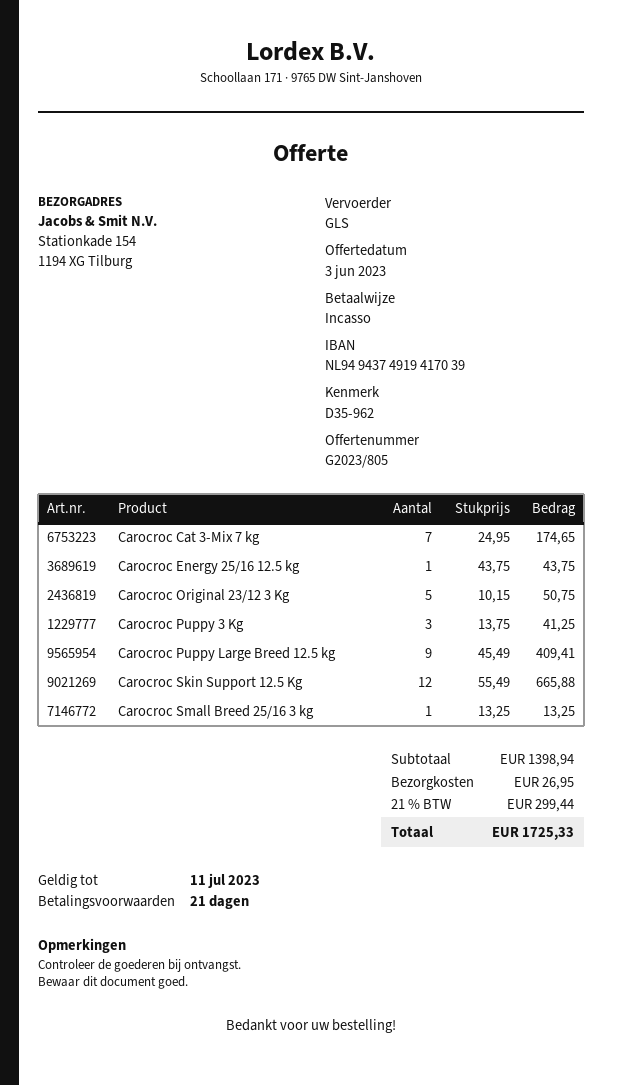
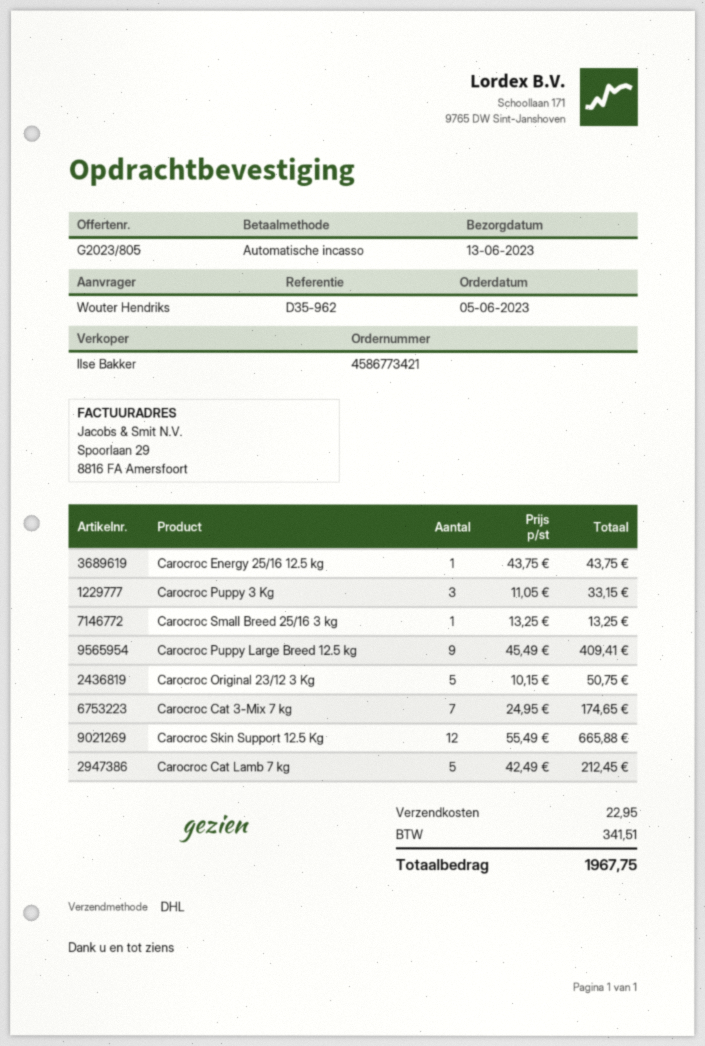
shipping method: GLS -> DHL
Carocroc Puppy 3 Kg: 3 x 13.75 = 41.25 -> 3 x 11.05 = 33.15
Carocroc Cat Lamb 7 kg: none -> 5 x 42.49 = 212.45
shipping: 26.95 -> 22.95
tax: 299.44 -> 341.51
total: 1725.33 -> 1967.75

